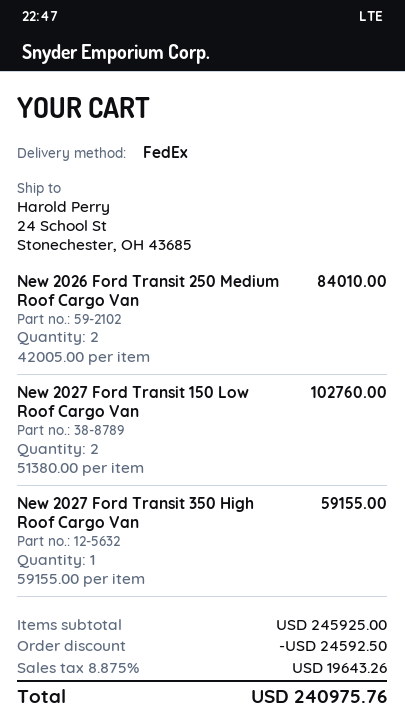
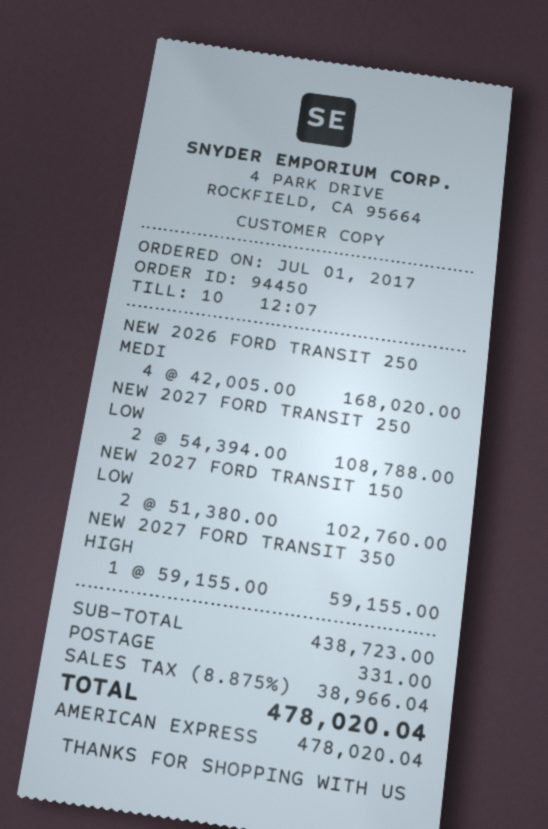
New 2026 Ford Transit 250 Medium Roof Cargo Van: 2 x 42005.00 = 84010.00 -> 4 x 42005.00 = 168020.00
NEW 2027 FORD TRANSIT 250 LOW: none -> 2 x 54394.00 = 108788.00
subtotal: 245925.00 -> 438723.00
discount: 24592.50 -> none
shipping: none -> 331.00
tax: 8.875% = 19643.26 -> 8.875% = 38966.04
total: 240975.76 -> 478020.04

